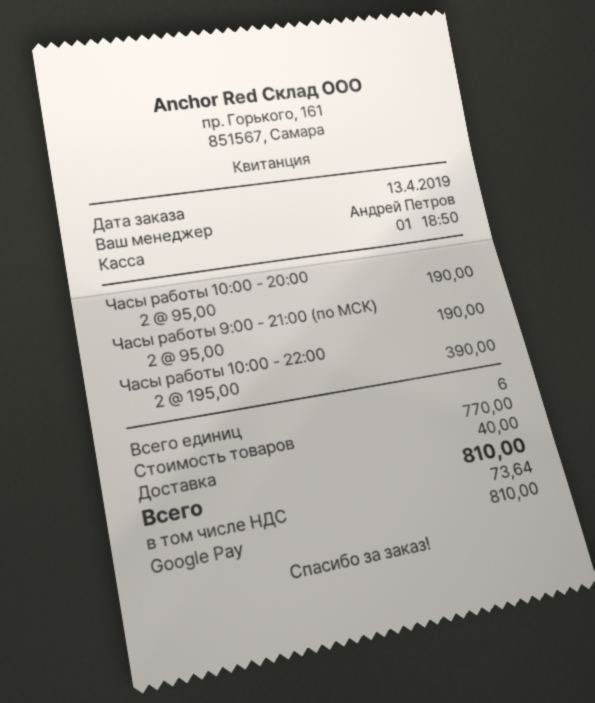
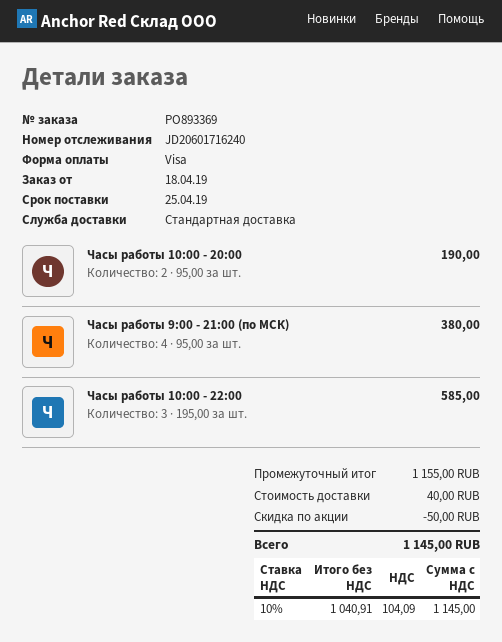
order date: 2019-04-13 -> 2019-04-18
payment method: Google Pay -> Visa
Часы работы 9:00 - 21:00 (по МСК): 2 x 95.00 = 190.00 -> 4 x 95.00 = 380.00
Часы работы 10:00 - 22:00: 2 x 195.00 = 390.00 -> 3 x 195.00 = 585.00
subtotal: 770.00 -> 1155.00
discount: none -> 50.00
tax: 73.64 -> 104.09
total: 810.00 -> 1145.00

